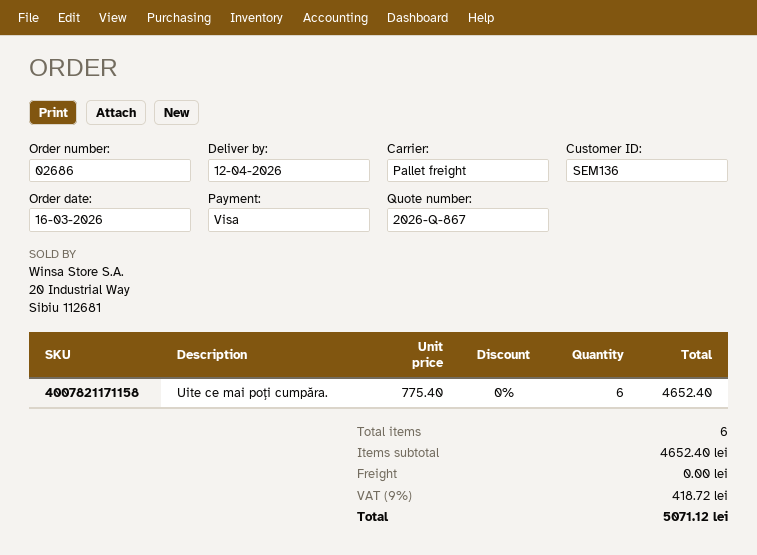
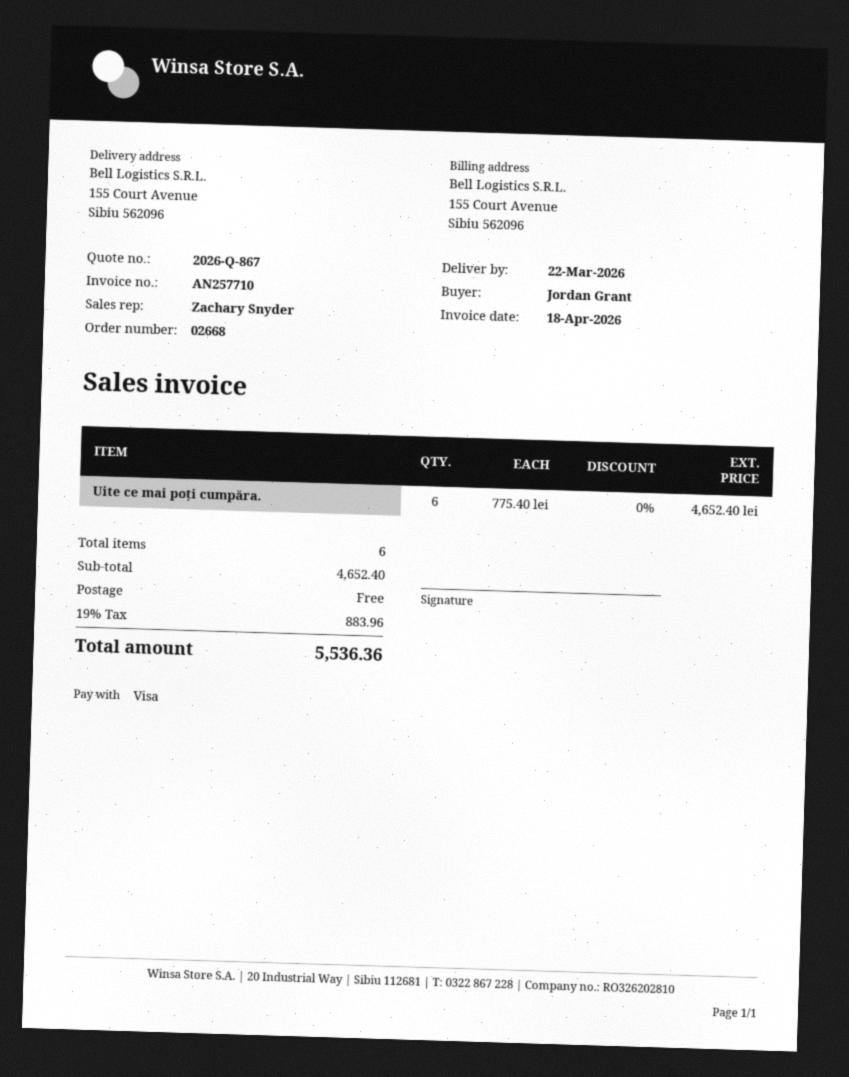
order number: 02686 -> 02668
delivery date: 2026-04-12 -> 2026-03-22
tax: 9% = 418.72 -> 19% = 883.96
total: 5071.12 -> 5536.36

